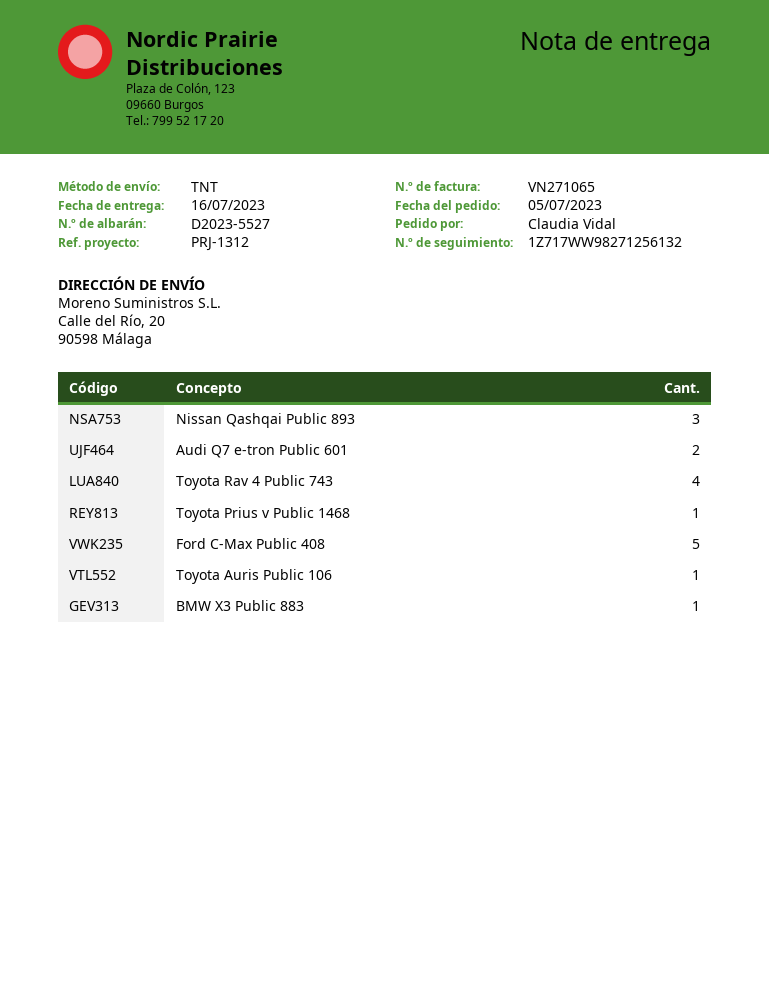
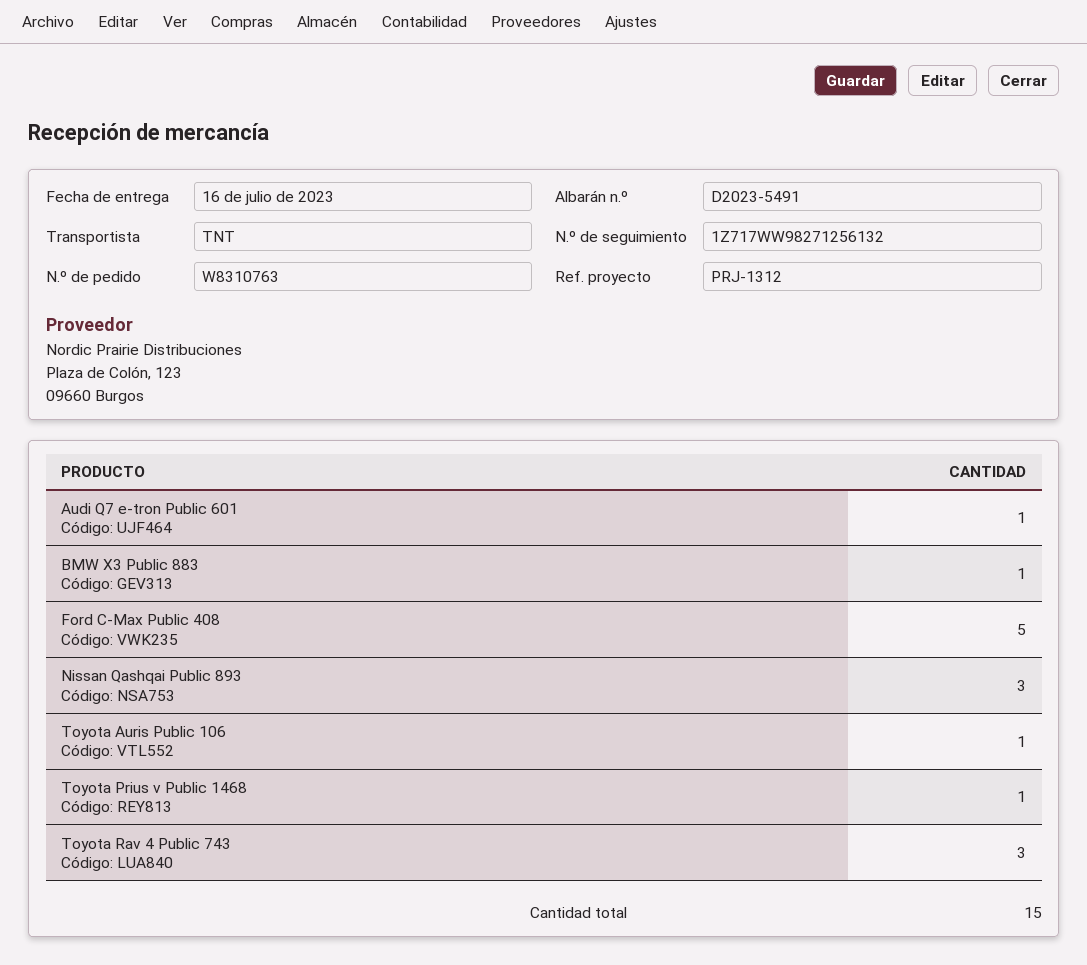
delivery note number: D2023-5527 -> D2023-5491
Audi Q7 e-tron Public 601: 2 -> 1
Toyota Rav 4 Public 743: 4 -> 3

